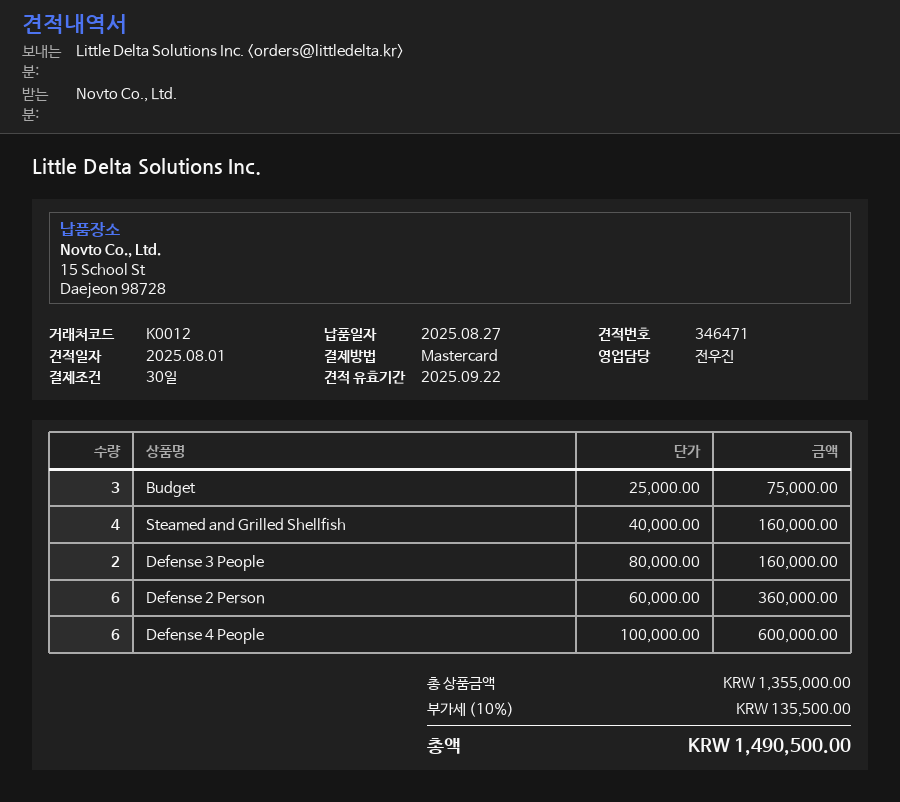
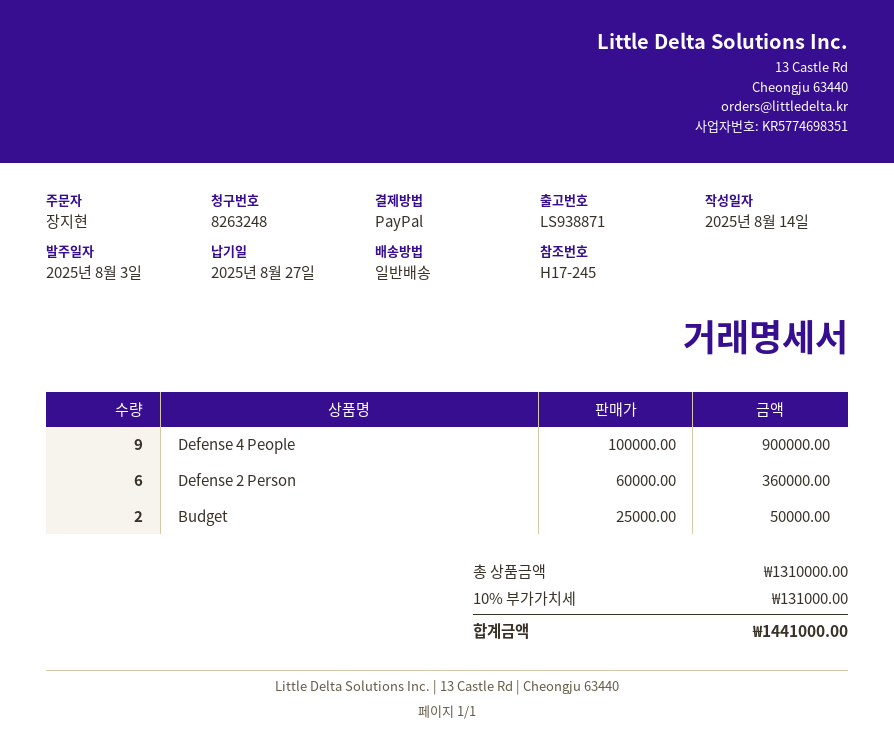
payment method: Mastercard -> PayPal
Budget: 3 x 25000.00 = 75000.00 -> 2 x 25000.00 = 50000.00
Steamed and Grilled Shellfish: 4 x 40000.00 = 160000.00 -> none
Defense 3 People: 2 x 80000.00 = 160000.00 -> none
Defense 4 People: 6 x 100000.00 = 600000.00 -> 9 x 100000.00 = 900000.00
subtotal: 1355000.00 -> 1310000.00
tax: 10% = 135500.00 -> 10% = 131000.00
total: 1490500.00 -> 1441000.00

